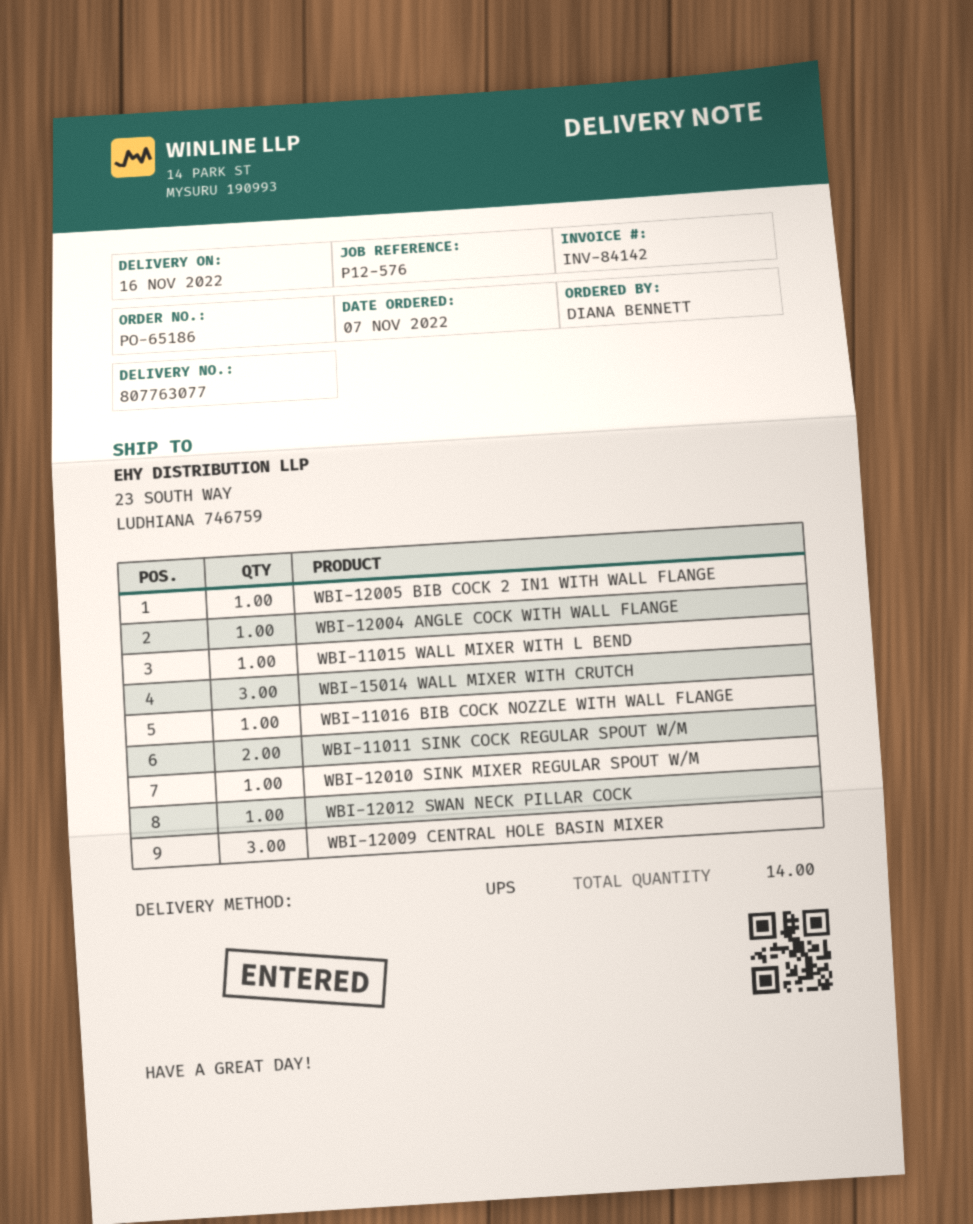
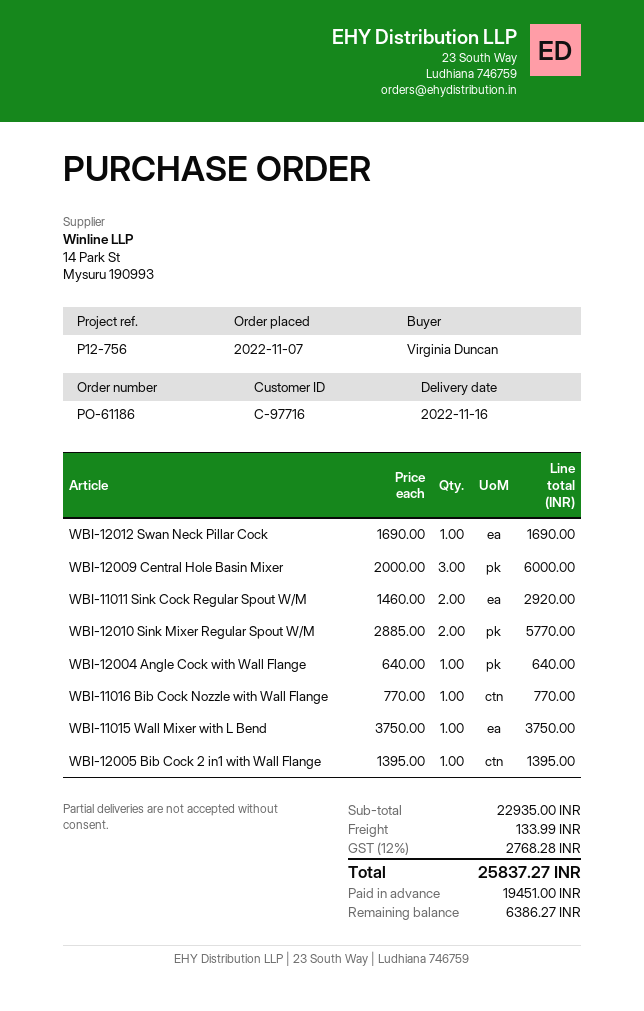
order number: PO-65186 -> PO-61186
reference: P12-576 -> P12-756
ordered by: DIANA BENNETT -> Virginia Duncan
WBI-15014 WALL MIXER WITH CRUTCH: 3 -> none
WBI-12010 SINK MIXER REGULAR SPOUT W/M: 1 -> 2

